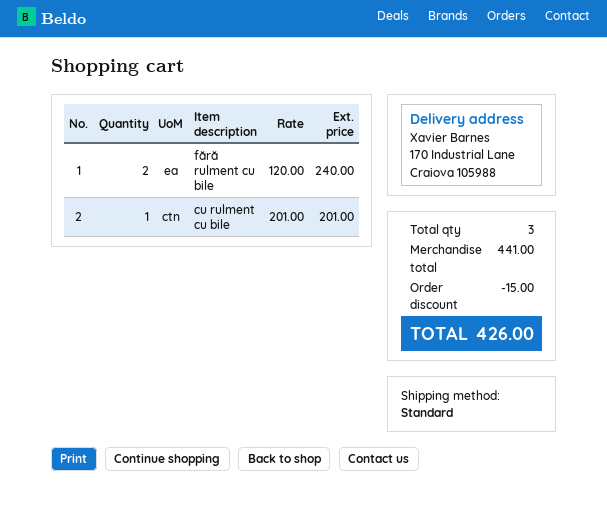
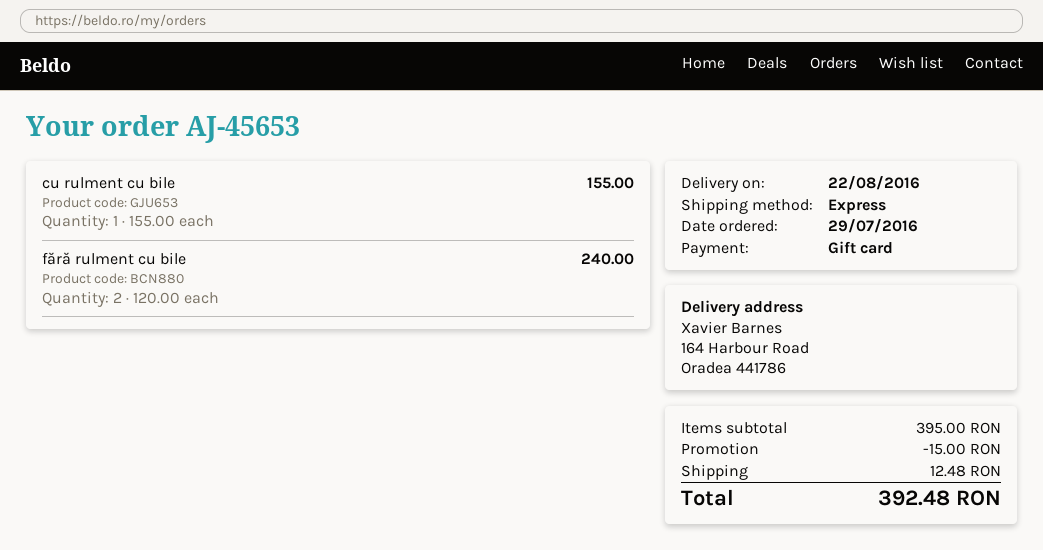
shipping method: standard -> express
ship to: 170 Industrial Lane, Craiova 105988 -> 164 Harbour Road, Oradea 441786
cu rulment cu bile: 1 x 201.00 = 201.00 -> 1 x 155.00 = 155.00
subtotal: 441.00 -> 395.00
shipping: none -> 12.48
total: 426.00 -> 392.48

